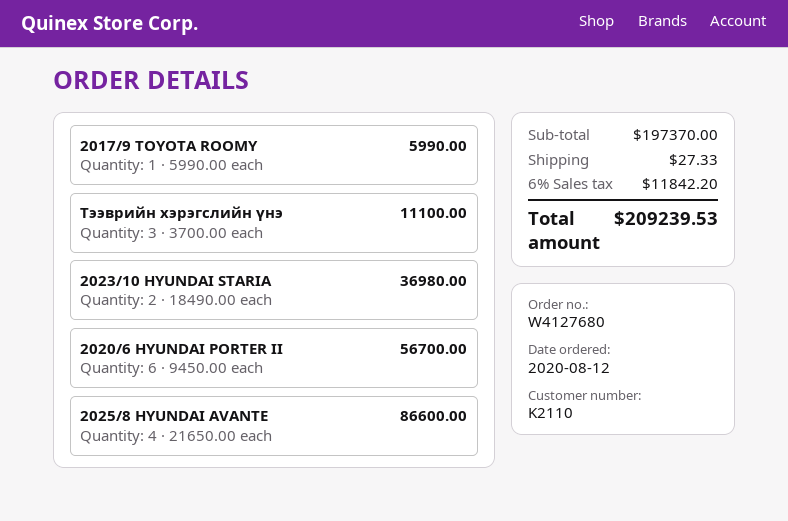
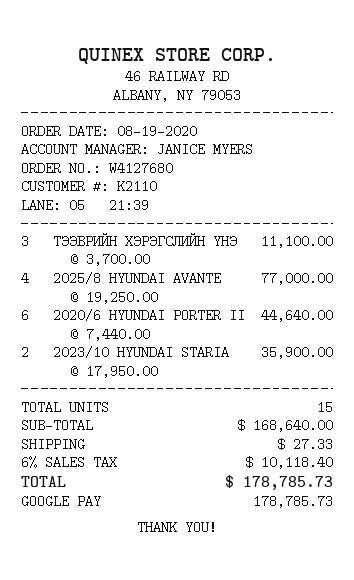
order date: 2020-08-12 -> 2020-08-19
2017/9 TOYOTA ROOMY: 1 x 5990.00 = 5990.00 -> none
2023/10 HYUNDAI STARIA: 2 x 18490.00 = 36980.00 -> 2 x 17950.00 = 35900.00
2020/6 HYUNDAI PORTER II: 6 x 9450.00 = 56700.00 -> 6 x 7440.00 = 44640.00
2025/8 HYUNDAI AVANTE: 4 x 21650.00 = 86600.00 -> 4 x 19250.00 = 77000.00
subtotal: 197370.00 -> 168640.00
tax: 6% = 11842.20 -> 6% = 10118.40
total: 209239.53 -> 178785.73

